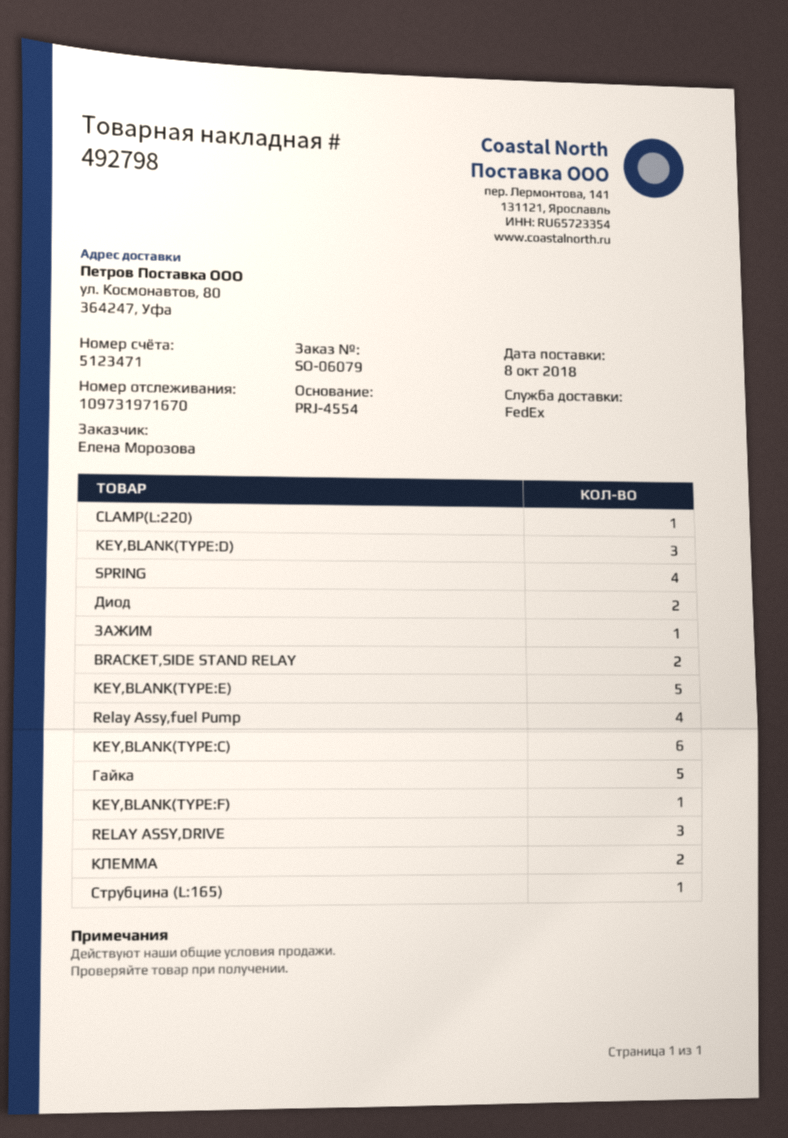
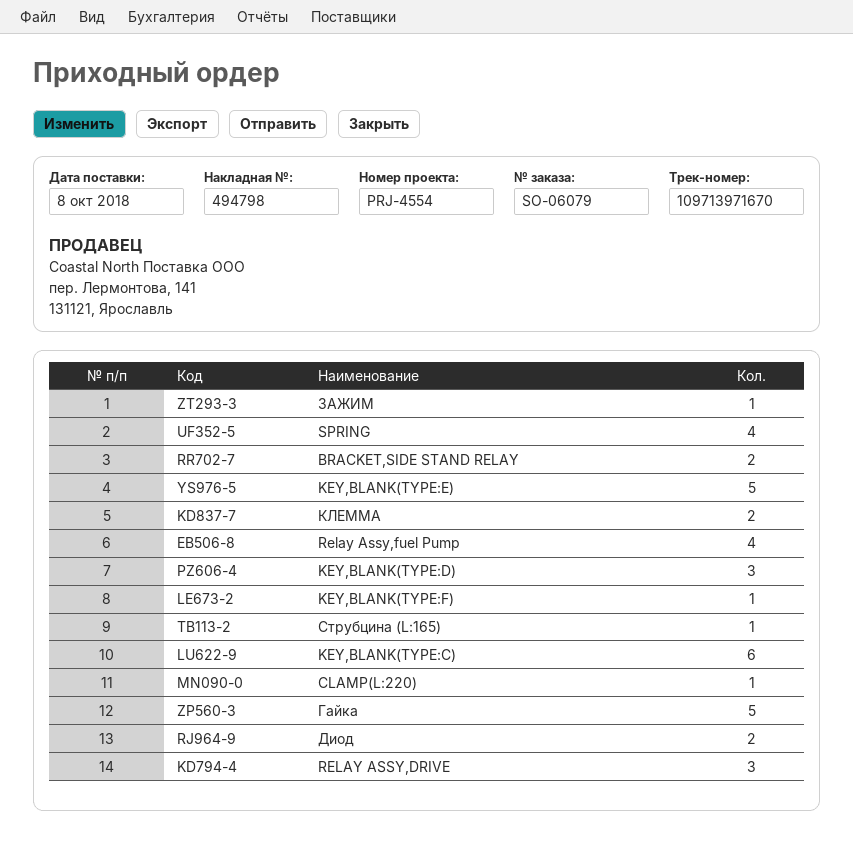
delivery note number: 492798 -> 494798
tracking number: 109731971670 -> 109713971670

